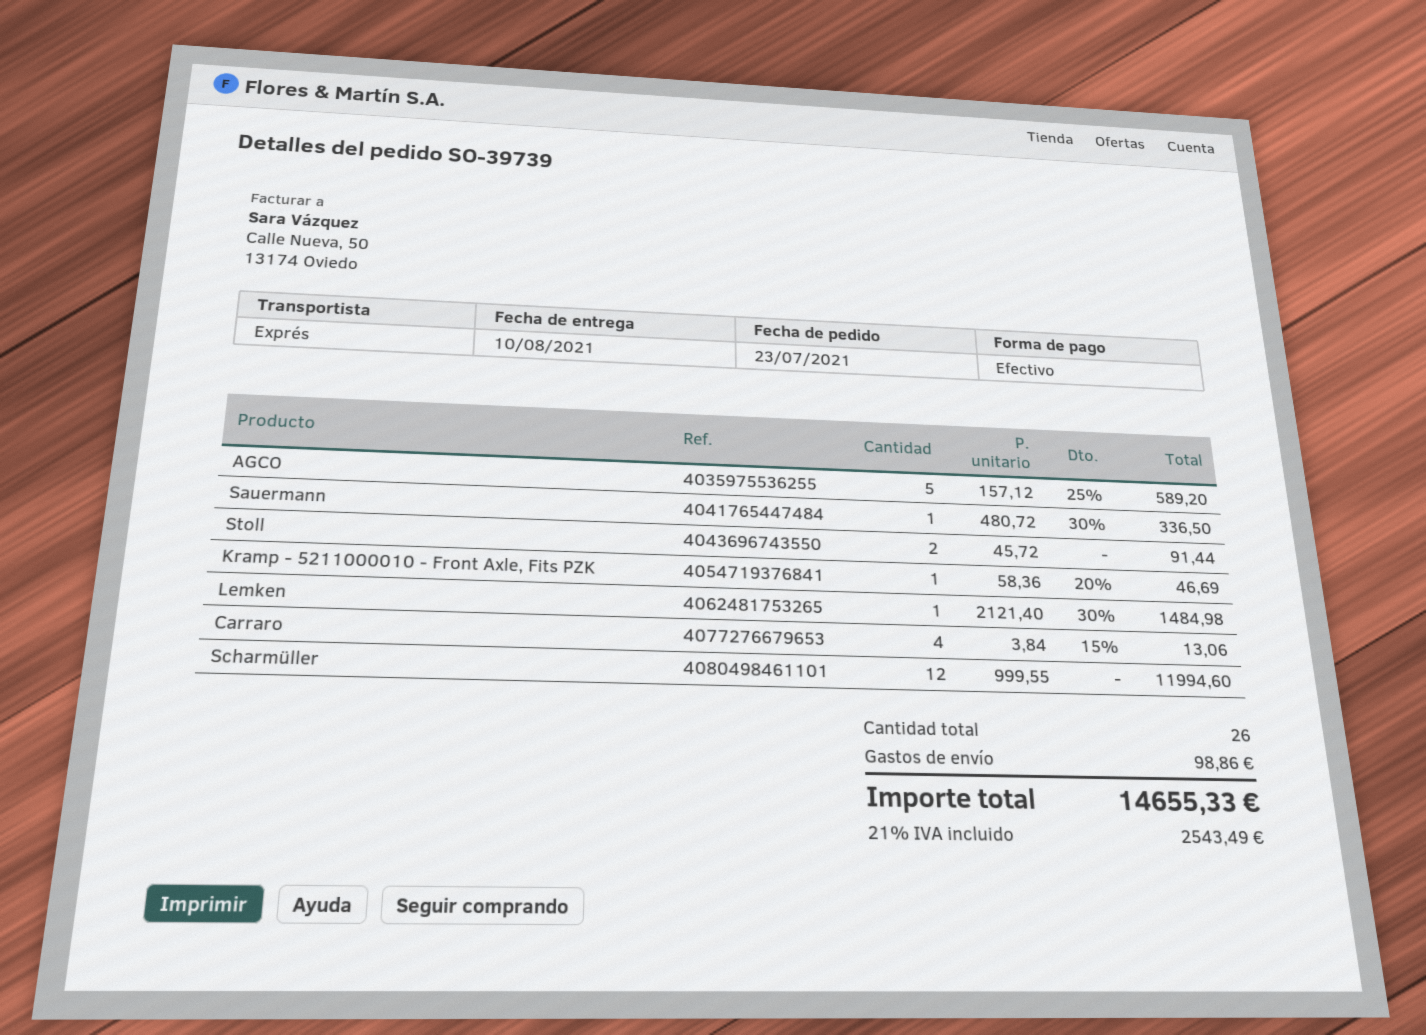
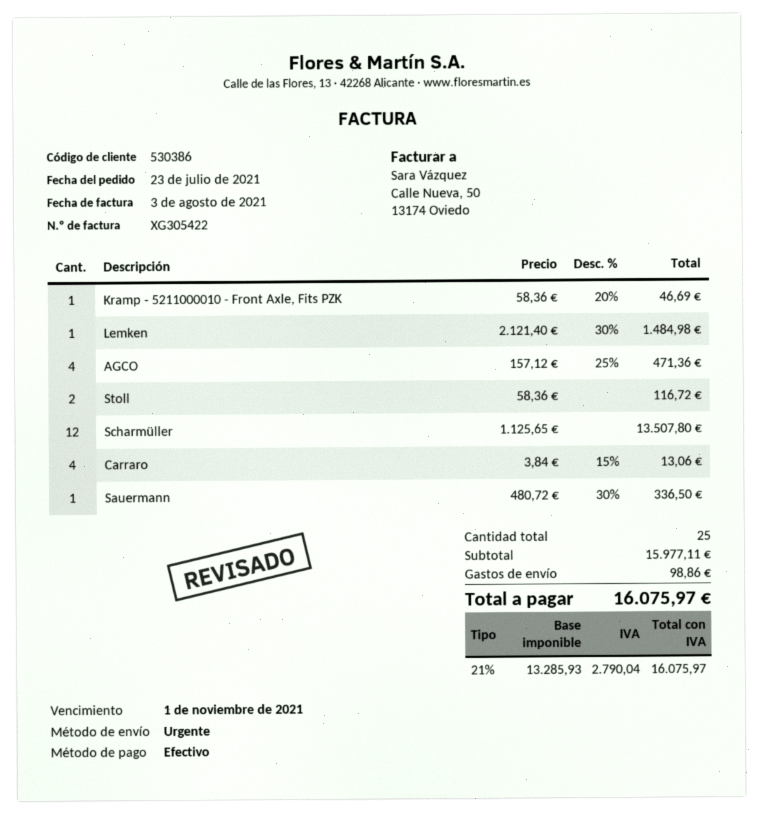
AGCO: 5 x 157.12 - 25% = 589.20 -> 4 x 157.12 - 25% = 471.36
Stoll: 2 x 45.72 = 91.44 -> 2 x 58.36 = 116.72
Scharmüller: 12 x 999.55 = 11994.60 -> 12 x 1125.65 = 13507.80
total quantity: 26 -> 25
tax: 21% = 2543.49 -> 21% = 2790.04
total: 14655.33 -> 16075.97

